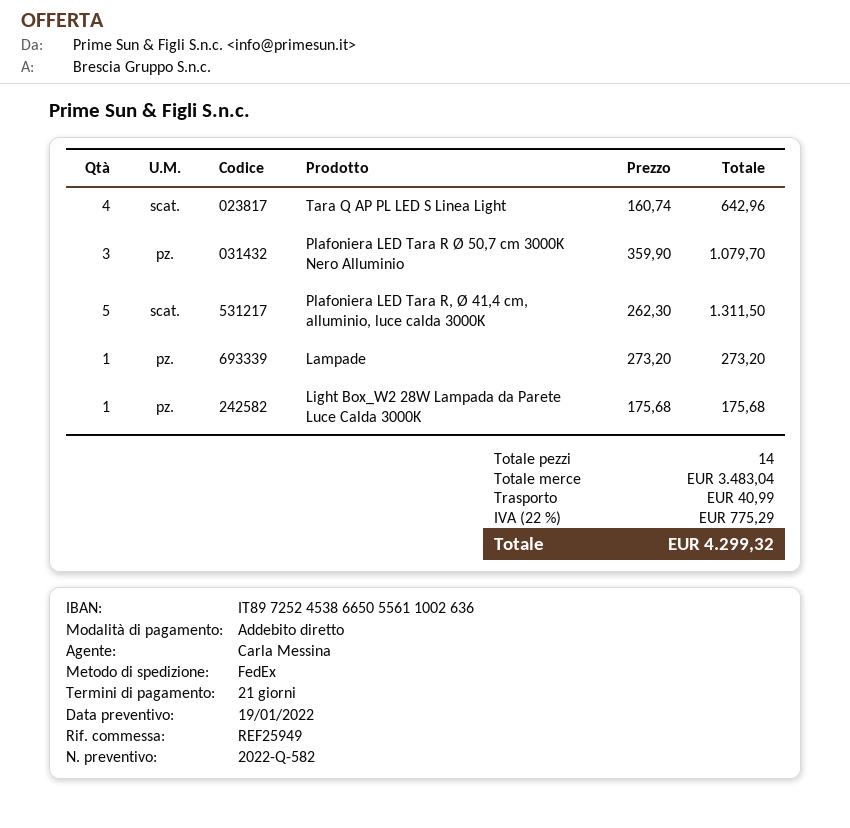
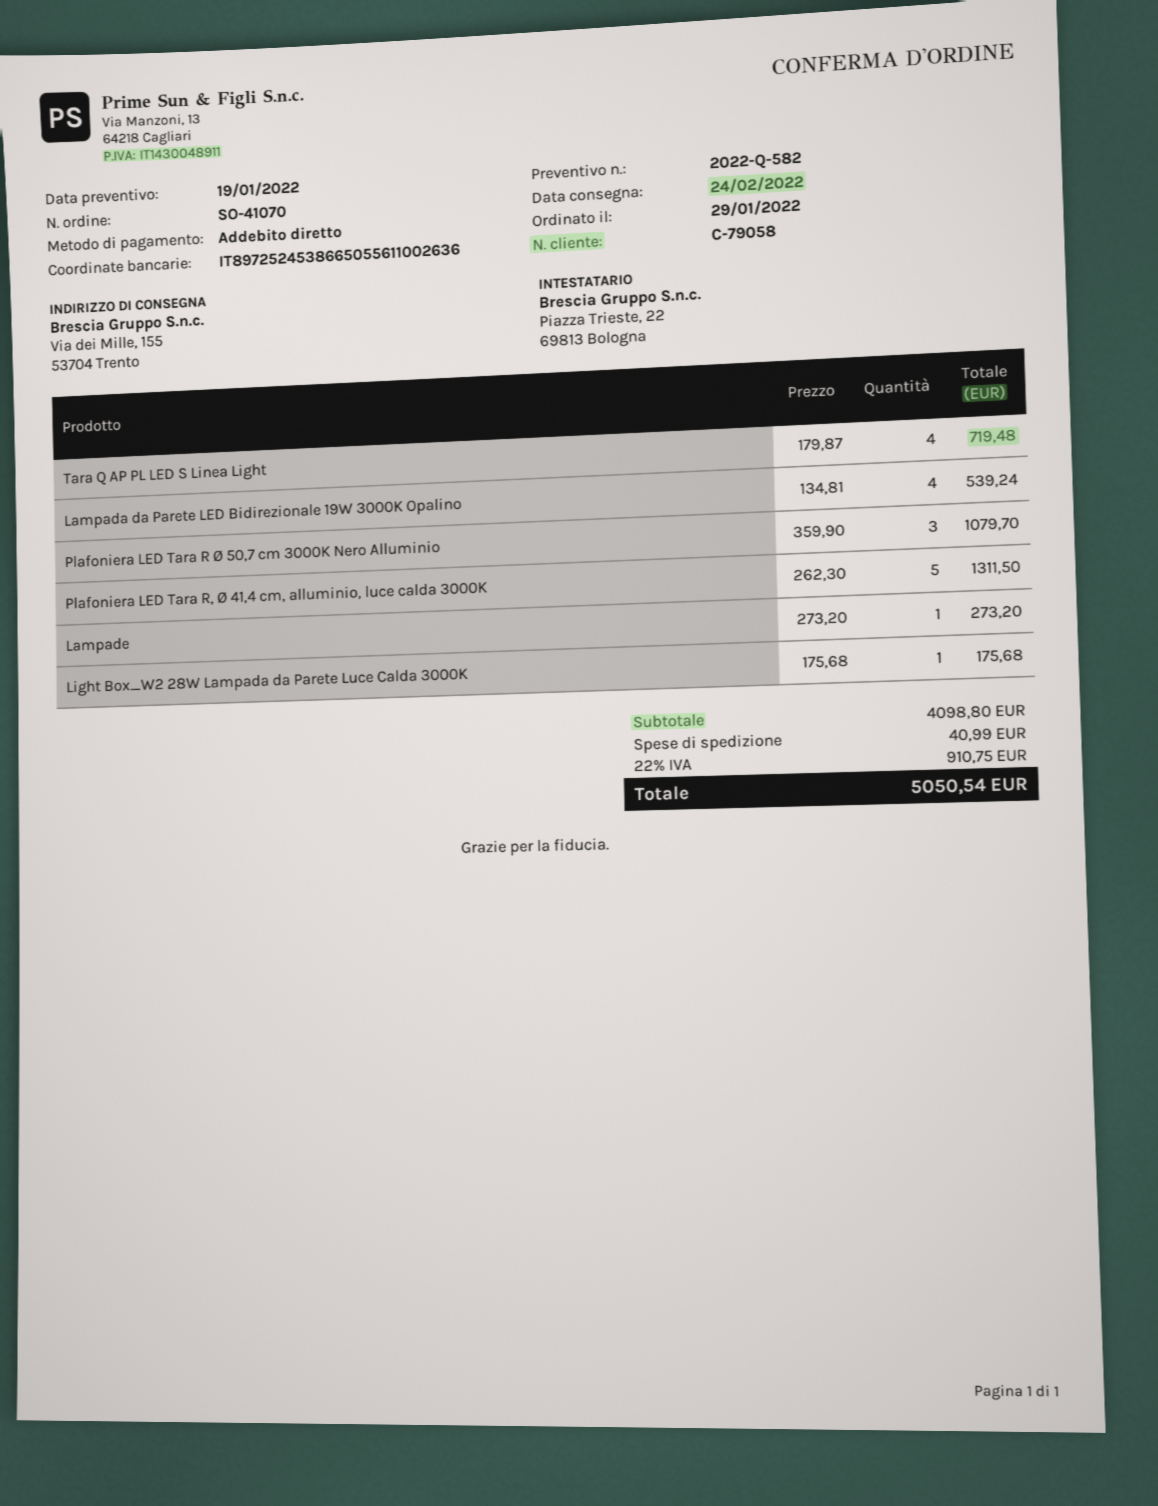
Tara Q AP PL LED S Linea Light: 4 x 160.74 = 642.96 -> 4 x 179.87 = 719.48
Lampada da Parete LED Bidirezionale 19W 3000K Opalino: none -> 4 x 134.81 = 539.24
subtotal: 3483.04 -> 4098.80
tax: 22% = 775.29 -> 22% = 910.75
total: 4299.32 -> 5050.54

